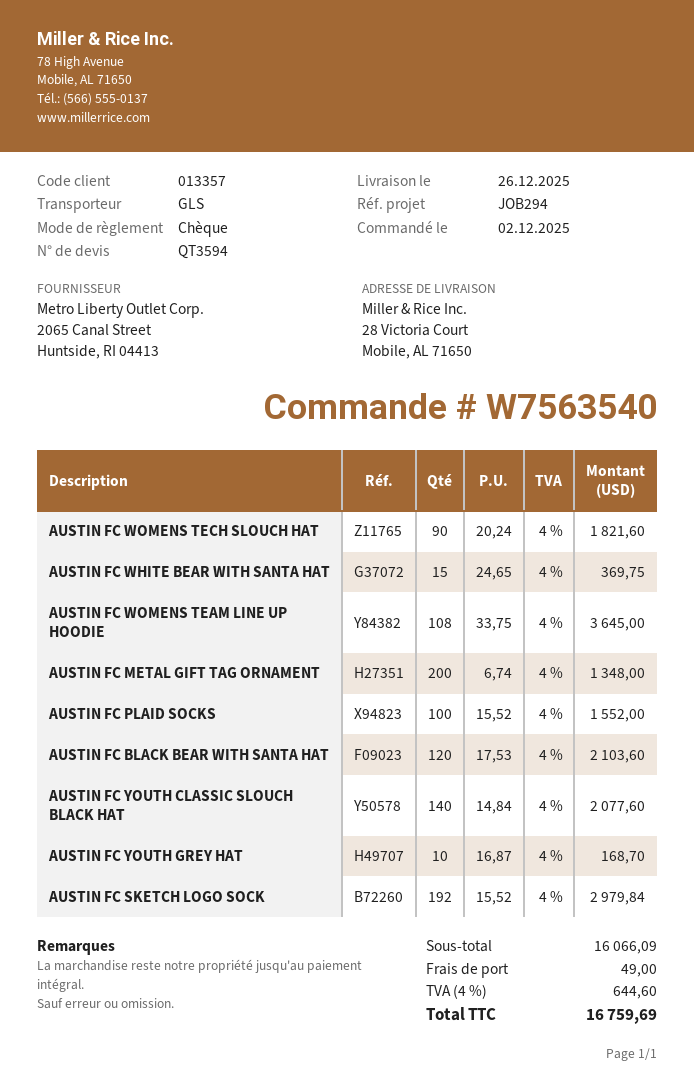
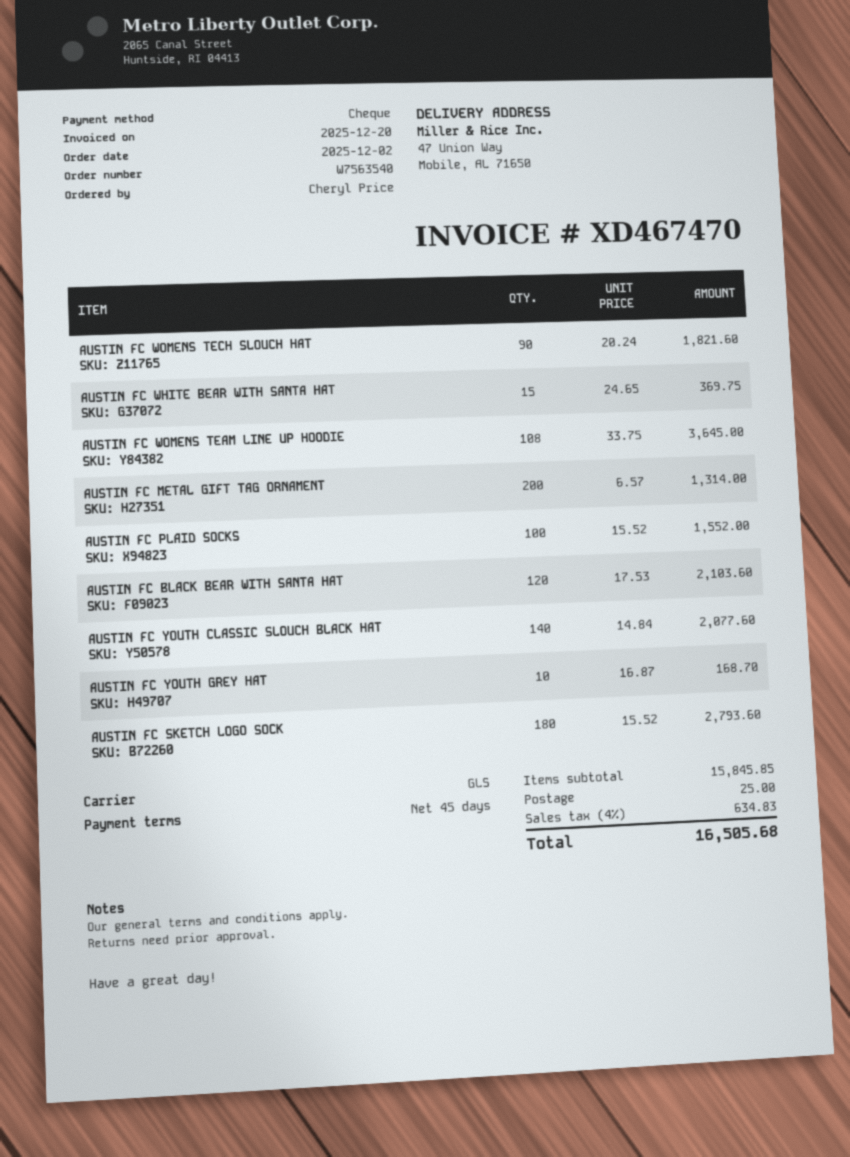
ship to: 28 Victoria Court, Mobile, AL 71650 -> 47 Union Way, Mobile, AL 71650
AUSTIN FC METAL GIFT TAG ORNAMENT: 200 x 6.74 = 1348.00 -> 200 x 6.57 = 1314.00
AUSTIN FC SKETCH LOGO SOCK: 192 x 15.52 = 2979.84 -> 180 x 15.52 = 2793.60
subtotal: 16066.09 -> 15845.85
shipping: 49.00 -> 25.00
tax: 4% = 644.60 -> 4% = 634.83
total: 16759.69 -> 16505.68

